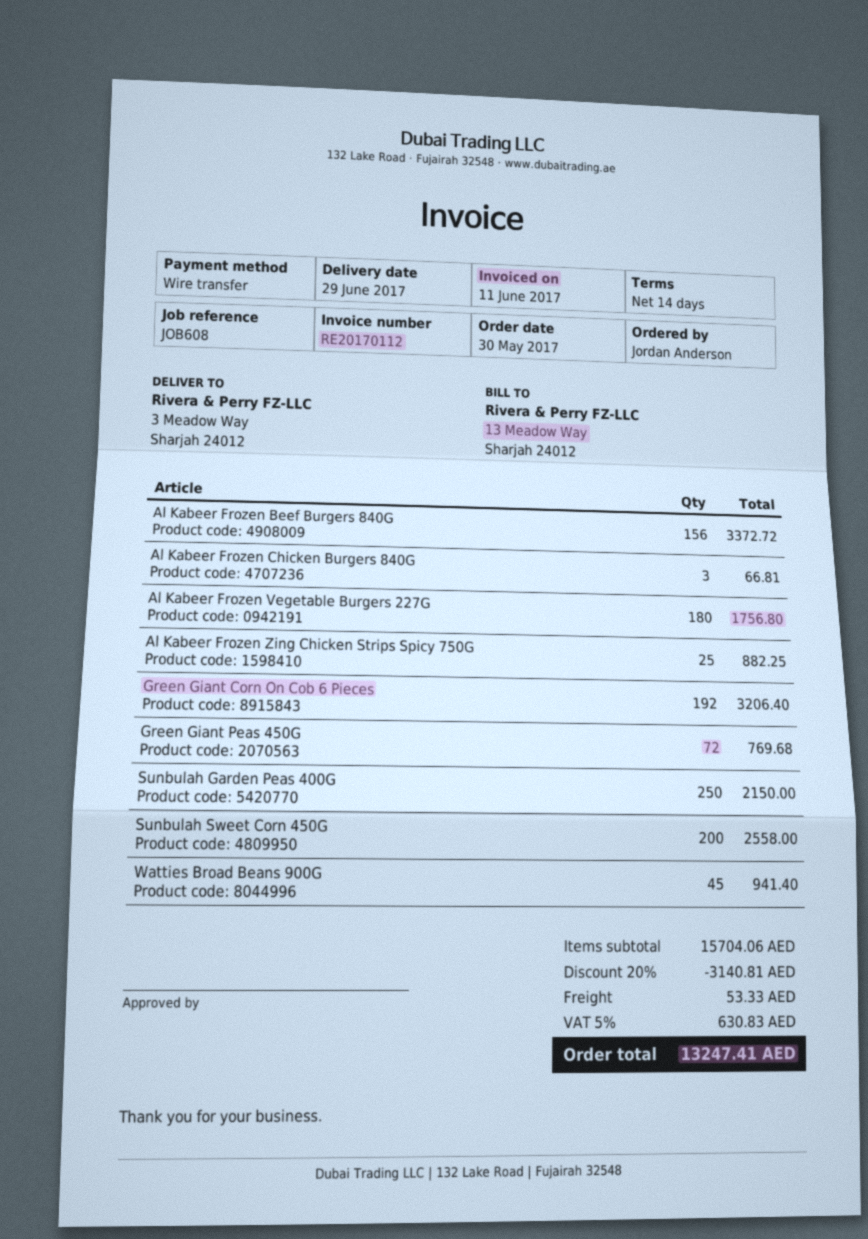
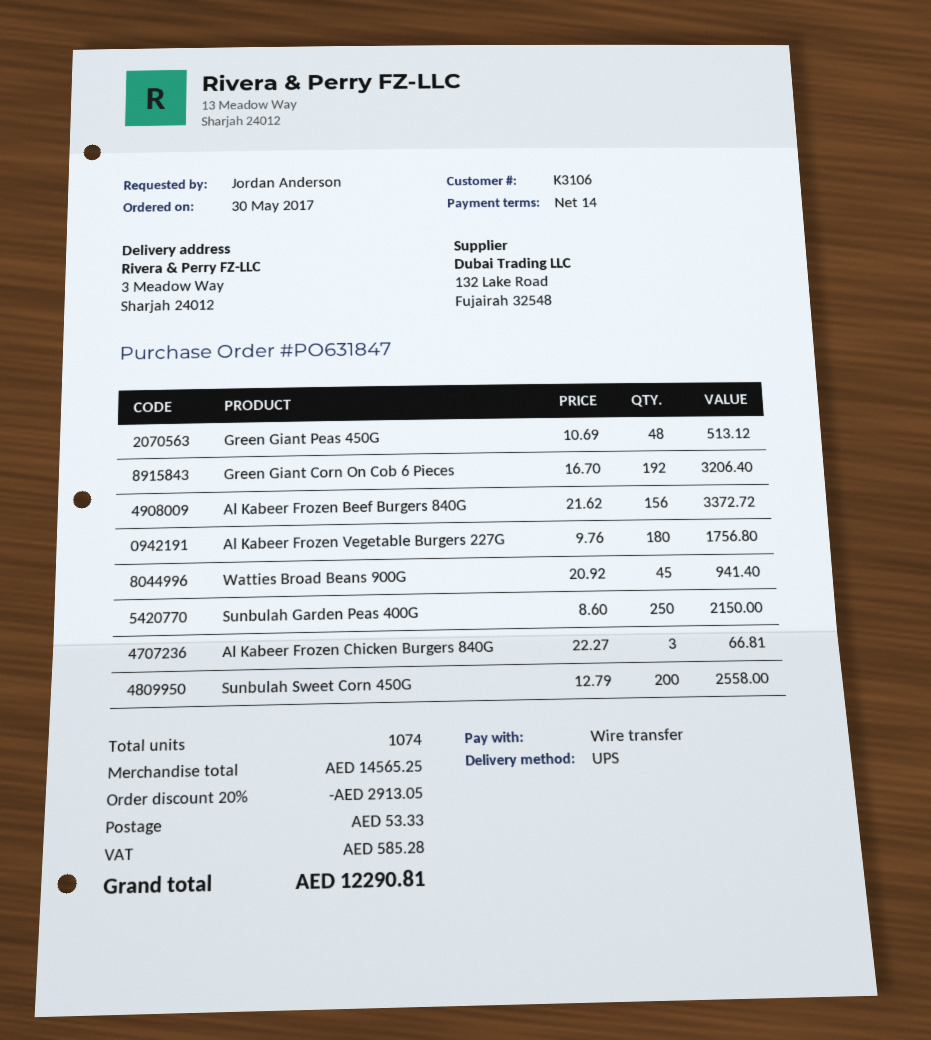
Al Kabeer Frozen Zing Chicken Strips Spicy 750G: 25 for 882.25 -> none
Green Giant Peas 450G: 72 for 769.68 -> 48 for 513.12
subtotal: 15704.06 -> 14565.25
discount: 20% = 3140.81 -> 20% = 2913.05
tax: 630.83 -> 585.28
total: 13247.41 -> 12290.81

